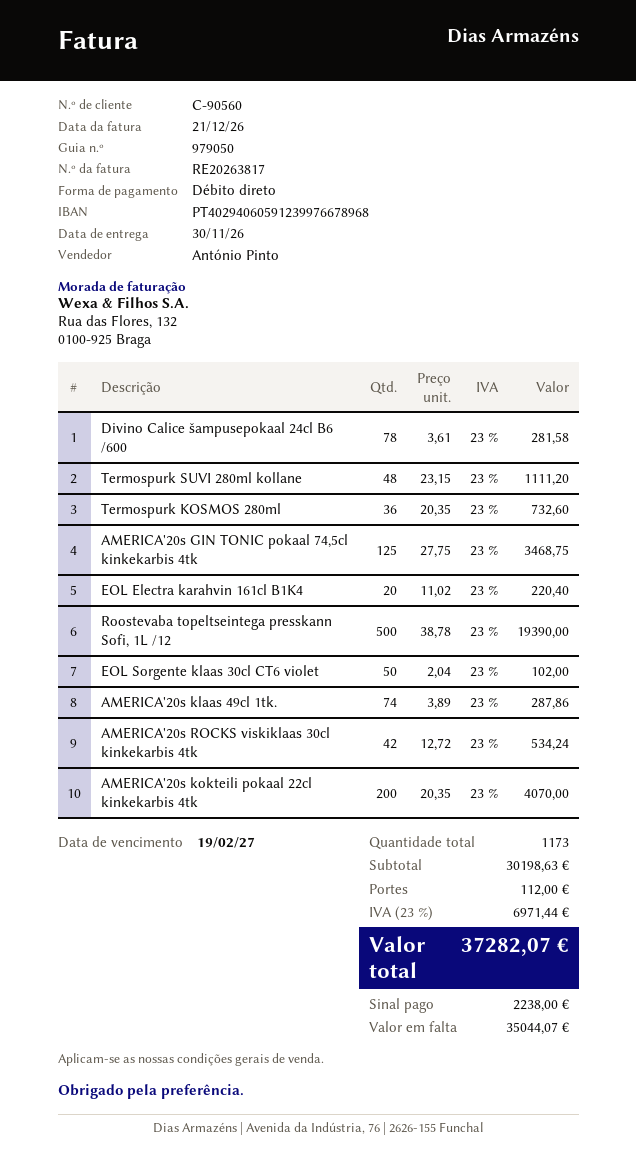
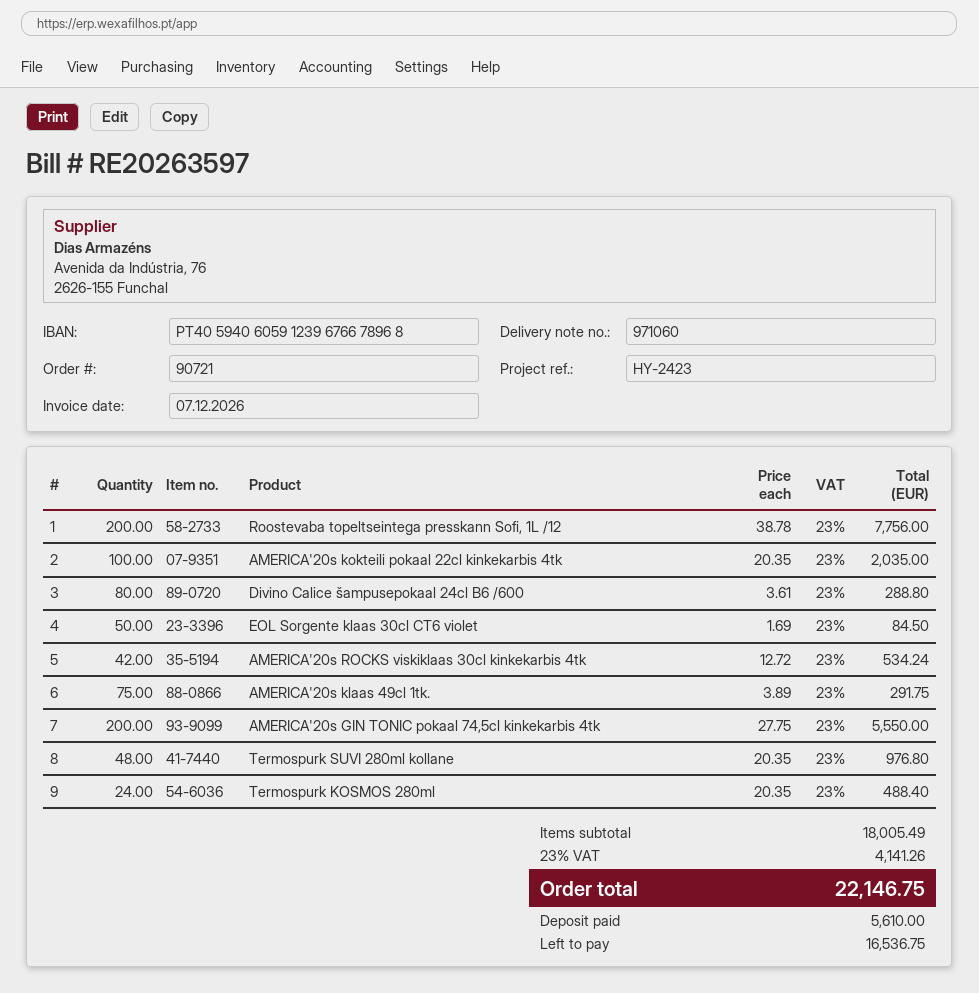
delivery note number: 979050 -> 971060
invoice number: RE20263817 -> RE20263597
invoice date: 2026-12-21 -> 2026-12-07
bank account: PT40294060591239976678968 -> PT40594060591239676678968
Divino Calice šampusepokaal 24cl B6 /600: 78 x 3.61 = 281.58 -> 80 x 3.61 = 288.80
Termospurk SUVI 280ml kollane: 48 x 23.15 = 1111.20 -> 48 x 20.35 = 976.80
Termospurk KOSMOS 280ml: 36 x 20.35 = 732.60 -> 24 x 20.35 = 488.40
AMERICA'20s GIN TONIC pokaal 74,5cl kinkekarbis 4tk: 125 x 27.75 = 3468.75 -> 200 x 27.75 = 5550.00
EOL Electra karahvin 161cl B1K4: 20 x 11.02 = 220.40 -> none
Roostevaba topeltseintega presskann Sofi, 1L /12: 500 x 38.78 = 19390.00 -> 200 x 38.78 = 7756.00
EOL Sorgente klaas 30cl CT6 violet: 50 x 2.04 = 102.00 -> 50 x 1.69 = 84.50
AMERICA'20s klaas 49cl 1tk.: 74 x 3.89 = 287.86 -> 75 x 3.89 = 291.75
AMERICA'20s kokteili pokaal 22cl kinkekarbis 4tk: 200 x 20.35 = 4070.00 -> 100 x 20.35 = 2035.00
subtotal: 30198.63 -> 18005.49
shipping: 112.00 -> none
tax: 23% = 6971.44 -> 23% = 4141.26
total: 37282.07 -> 22146.75
deposit: 2238.00 -> 5610.00
balance: 35044.07 -> 16536.75

